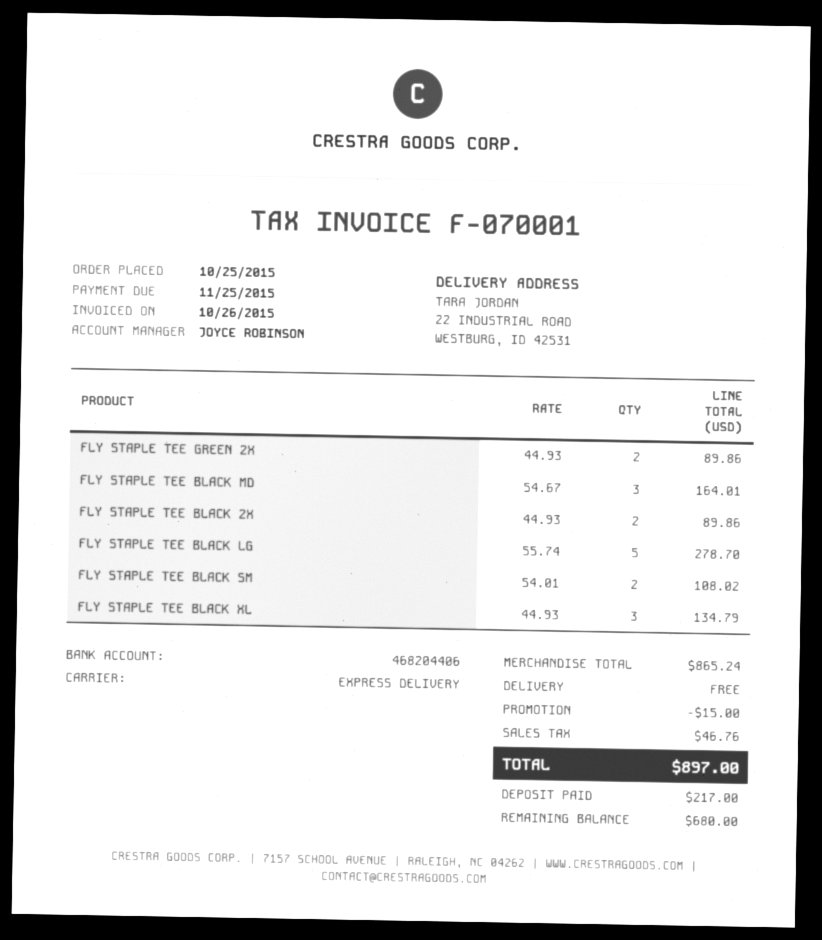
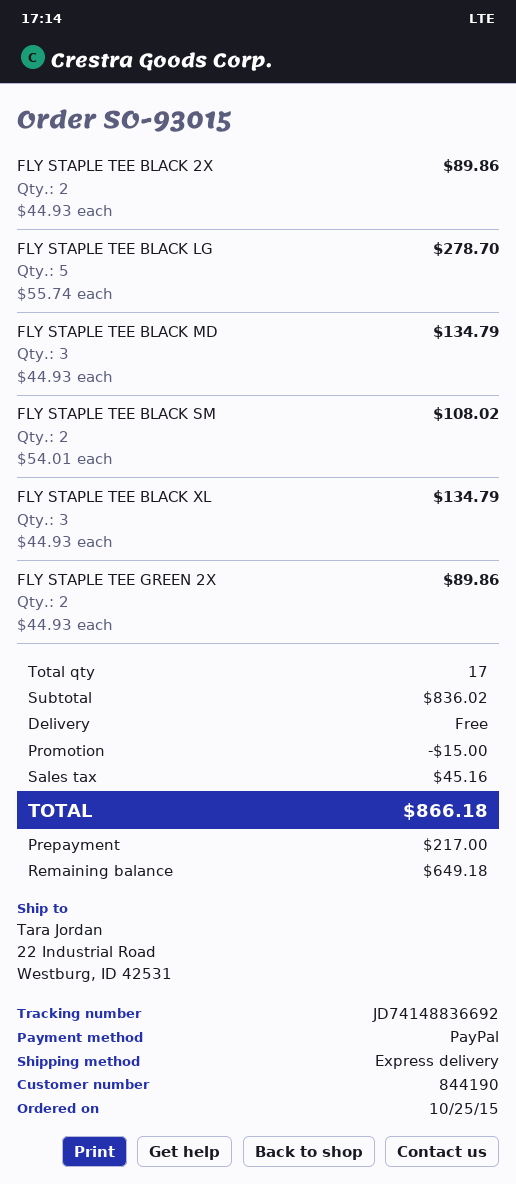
FLY STAPLE TEE BLACK MD: 3 x 54.67 = 164.01 -> 3 x 44.93 = 134.79
subtotal: 865.24 -> 836.02
tax: 46.76 -> 45.16
total: 897.00 -> 866.18
balance: 680.00 -> 649.18

